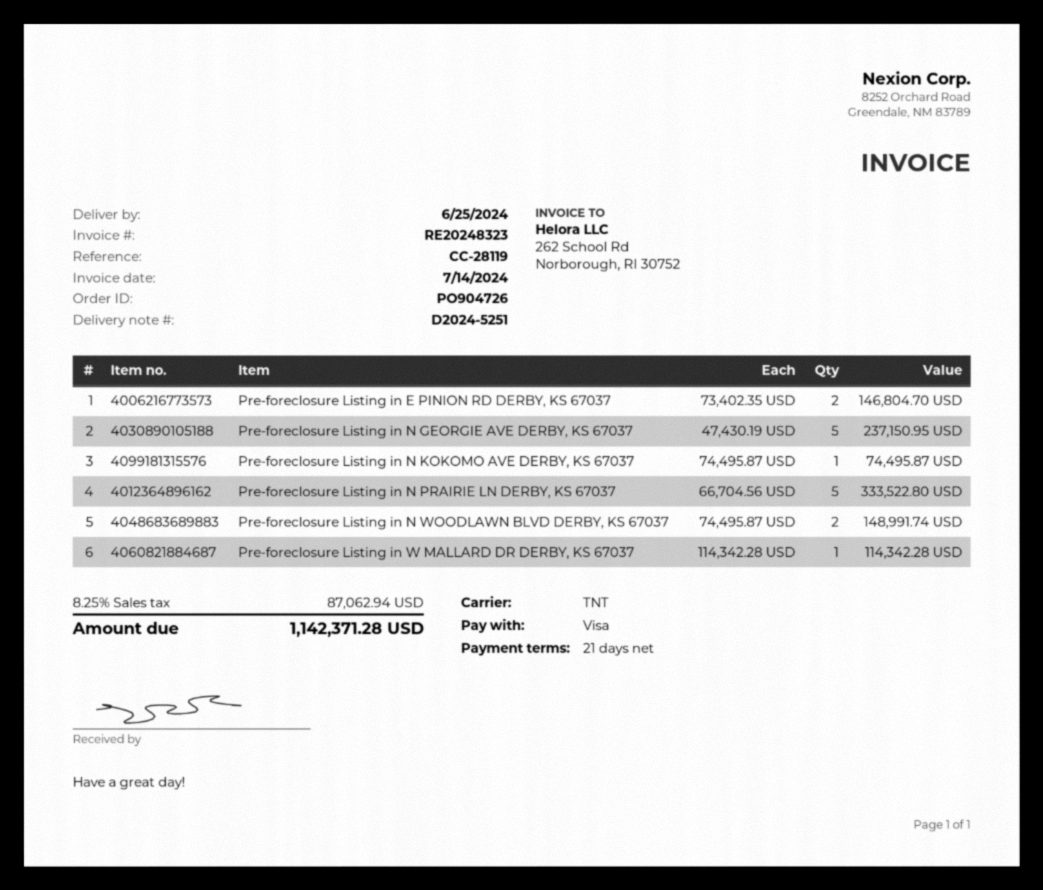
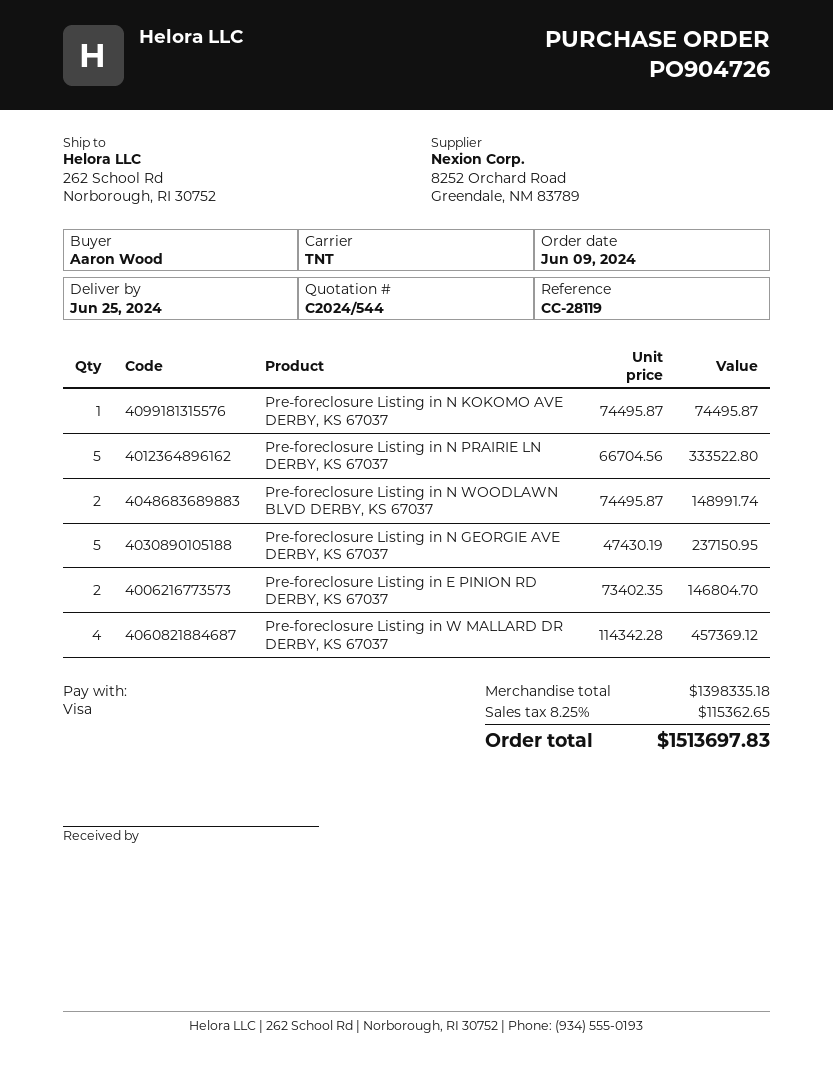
Pre-foreclosure Listing in W MALLARD DR DERBY, KS 67037: 1 x 114342.28 = 114342.28 -> 4 x 114342.28 = 457369.12
tax: 8.25% = 87062.94 -> 8.25% = 115362.65
total: 1142371.28 -> 1513697.83

